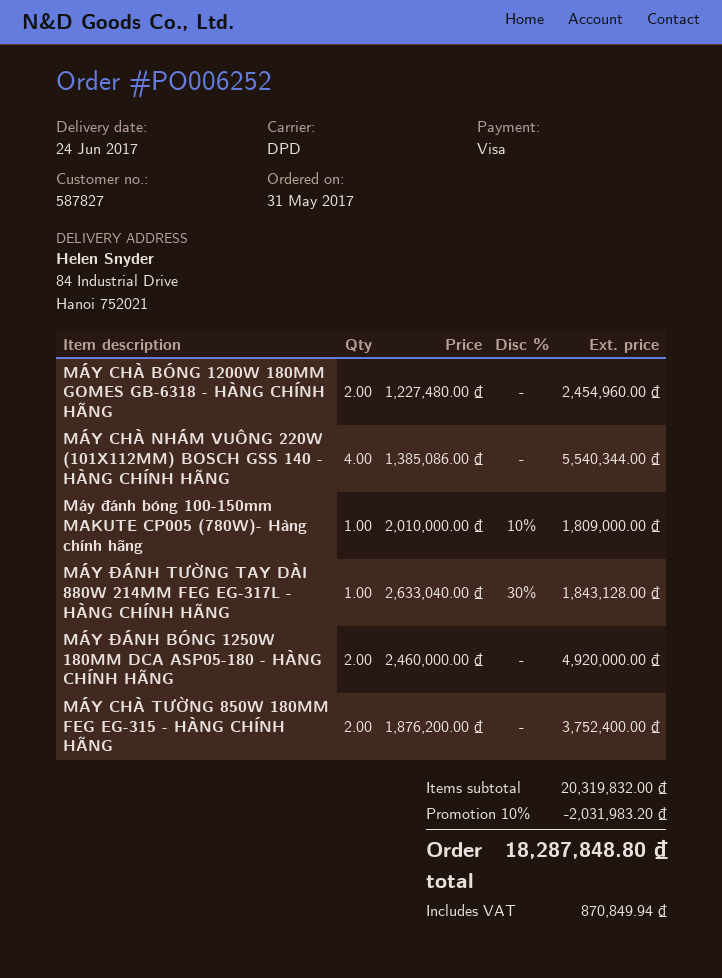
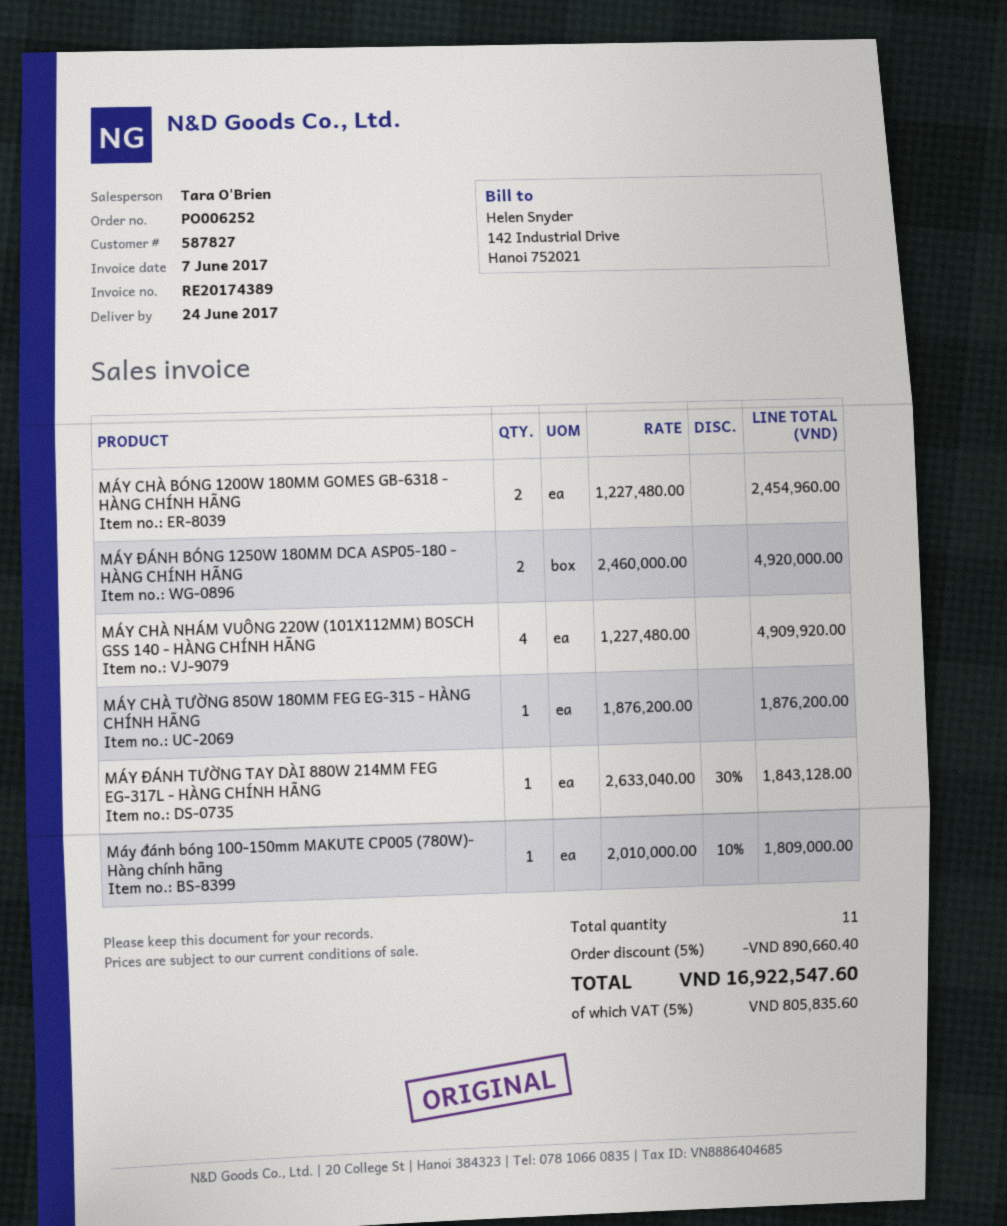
MÁY CHÀ NHÁM VUÔNG 220W (101X112MM) BOSCH GSS 140 - HÀNG CHÍNH HÃNG: 4 x 1385086.00 = 5540344.00 -> 4 x 1227480.00 = 4909920.00
MÁY CHÀ TƯỜNG 850W 180MM FEG EG-315 - HÀNG CHÍNH HÃNG: 2 x 1876200.00 = 3752400.00 -> 1 x 1876200.00 = 1876200.00
discount: 10% = 2031983.20 -> 5% = 890660.40
tax: 870849.94 -> 805835.60
total: 18287848.80 -> 16922547.60

